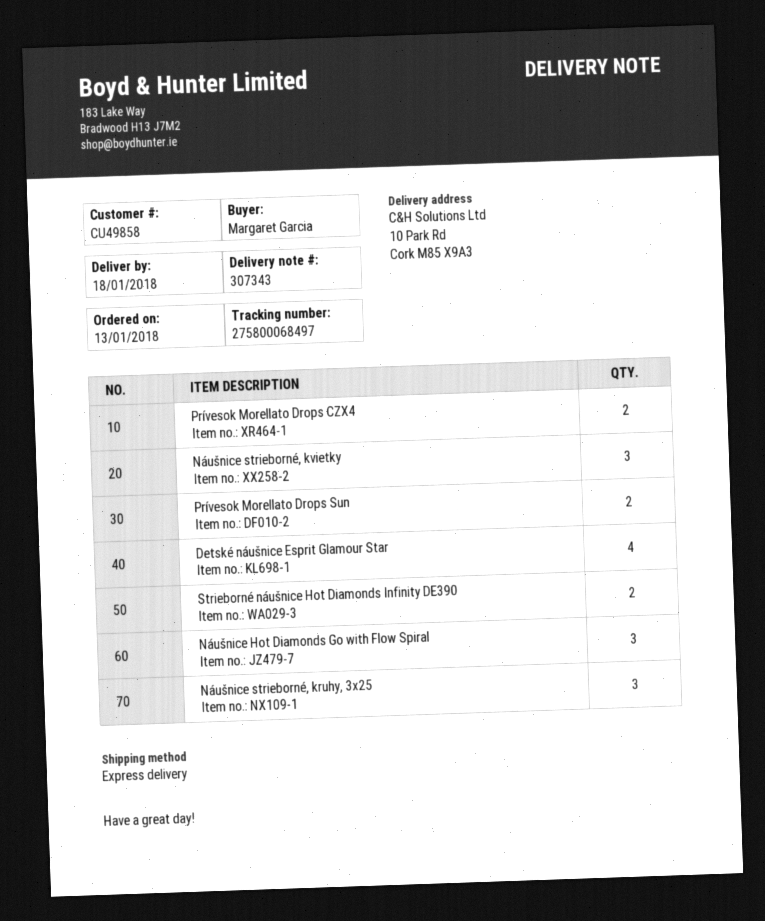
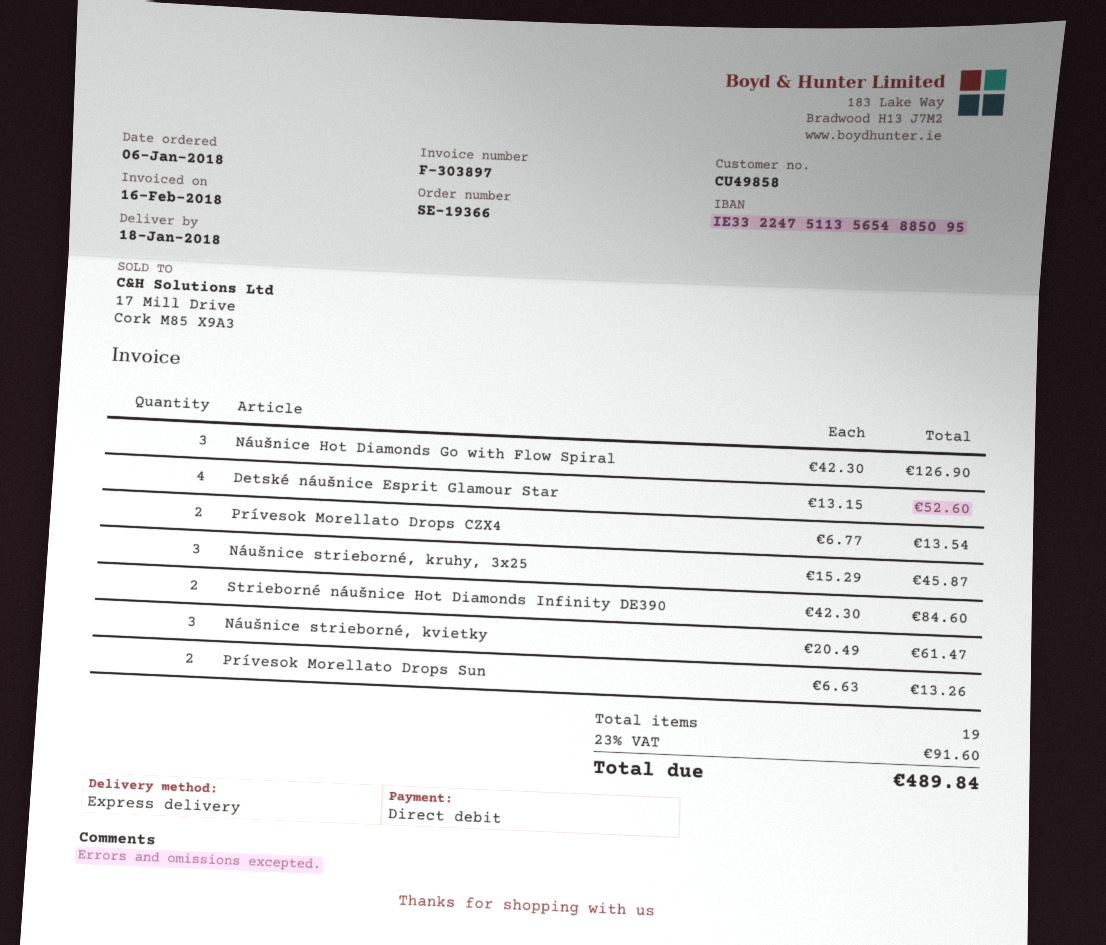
order date: 2018-01-13 -> 2018-01-06

